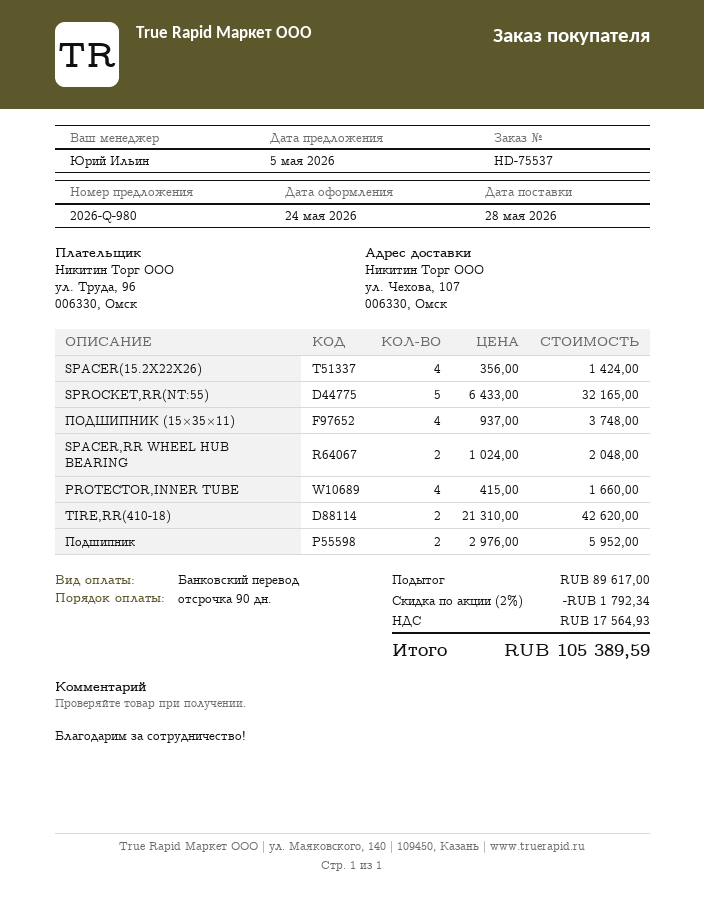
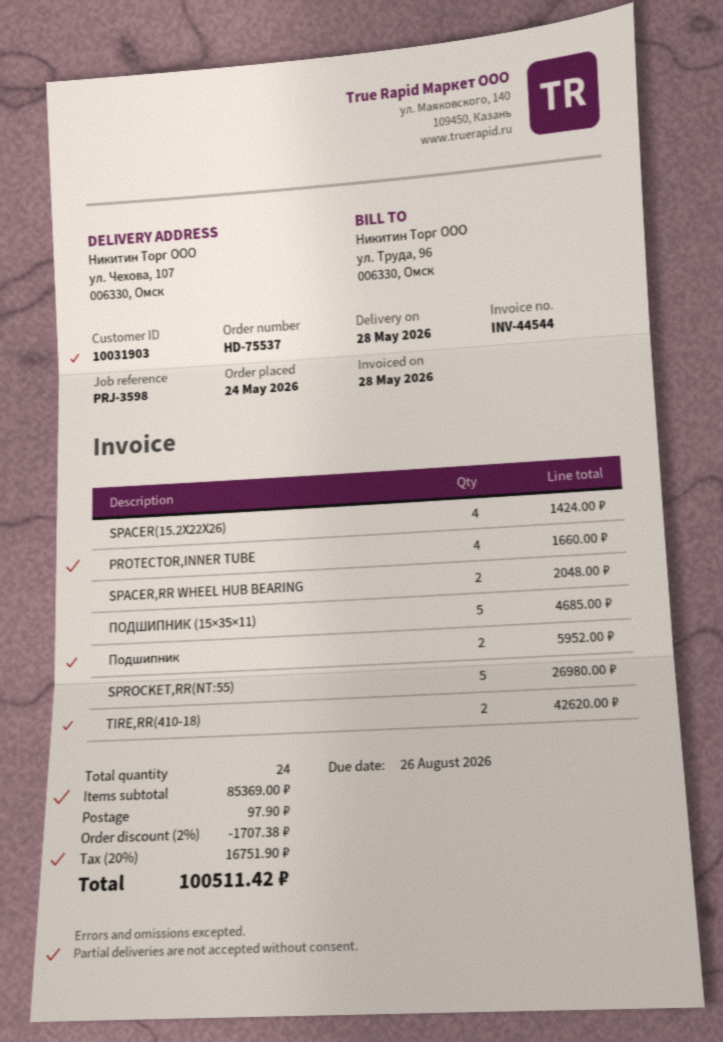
SPROCKET,RR(NT:55): 5 for 32165.00 -> 5 for 26980.00
ПОДШИПНИК (15×35×11): 4 for 3748.00 -> 5 for 4685.00
subtotal: 89617.00 -> 85369.00
discount: 2% = 1792.34 -> 2% = 1707.38
shipping: none -> 97.90
tax: 17564.93 -> 16751.90
total: 105389.59 -> 100511.42

